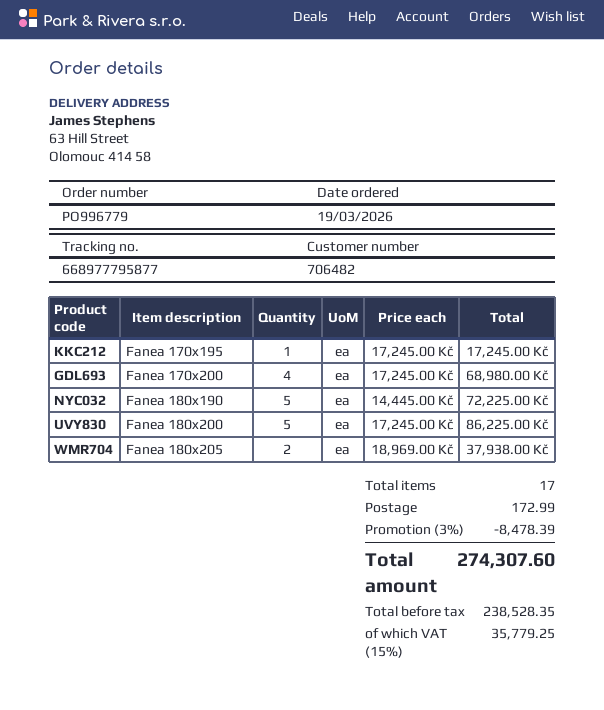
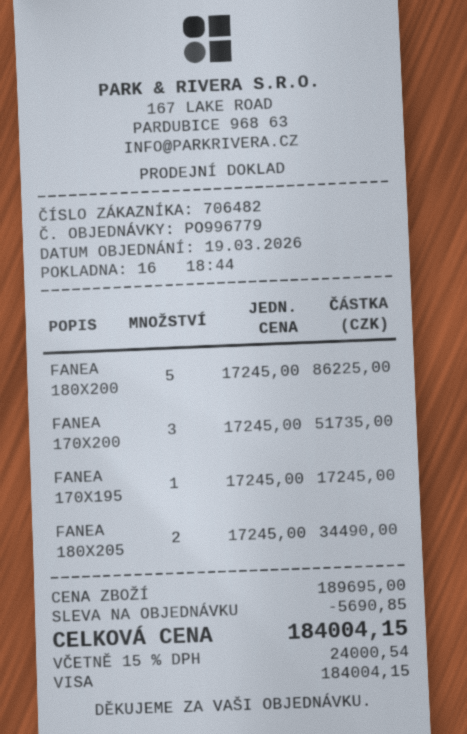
Fanea 170x200: 4 x 17245.00 = 68980.00 -> 3 x 17245.00 = 51735.00
Fanea 180x190: 5 x 14445.00 = 72225.00 -> none
Fanea 180x205: 2 x 18969.00 = 37938.00 -> 2 x 17245.00 = 34490.00
discount: 8478.39 -> 5690.85
shipping: 172.99 -> none
tax: 15% = 35779.25 -> 15% = 24000.54
total: 274307.60 -> 184004.15

